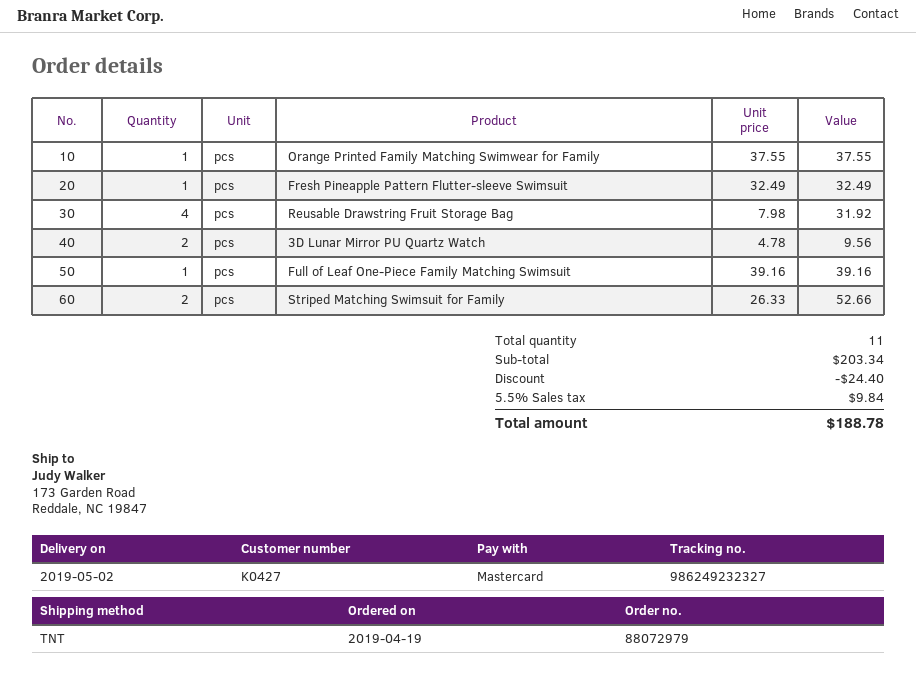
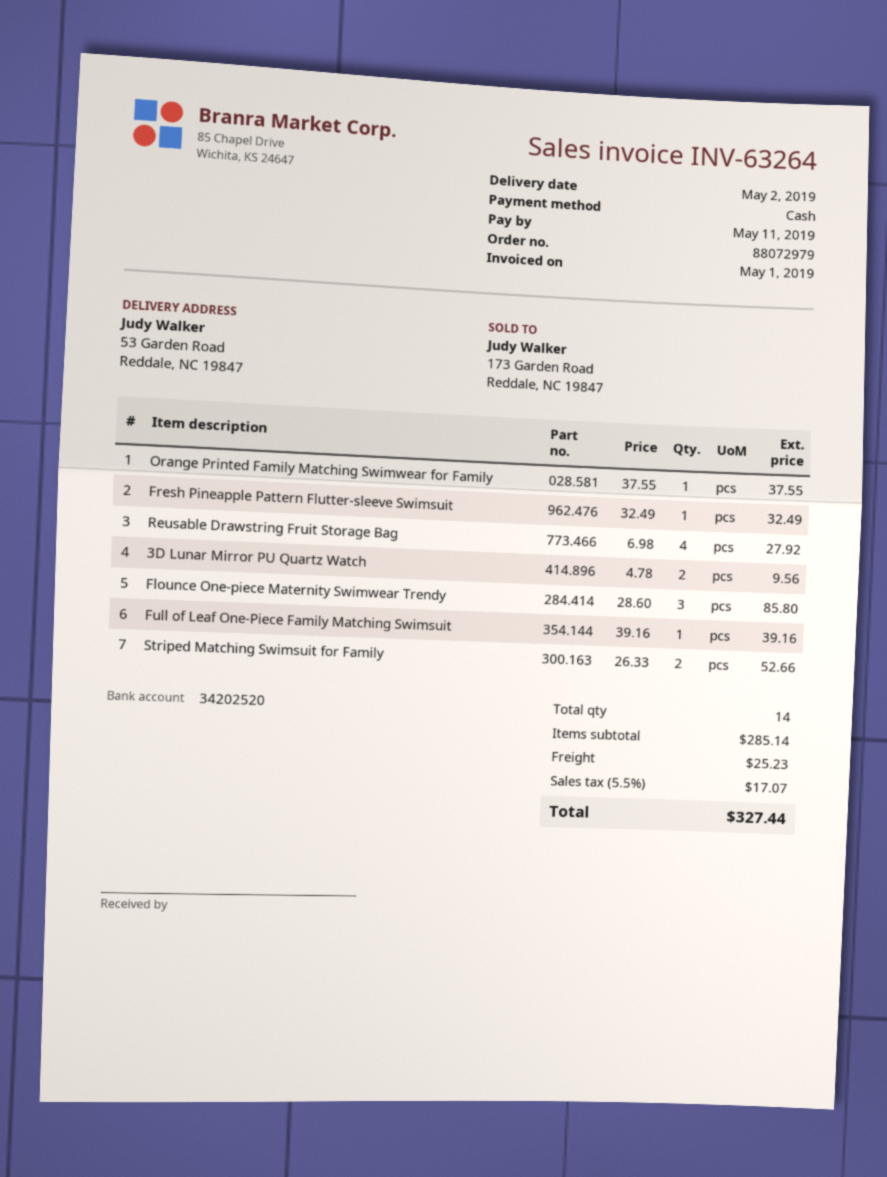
payment method: Mastercard -> cash
ship to: 173 Garden Road, Reddale, NC 19847 -> 53 Garden Road, Reddale, NC 19847
Reusable Drawstring Fruit Storage Bag: 4 x 7.98 = 31.92 -> 4 x 6.98 = 27.92
Flounce One-piece Maternity Swimwear Trendy: none -> 3 x 28.60 = 85.80
total quantity: 11 -> 14
subtotal: 203.34 -> 285.14
discount: 24.40 -> none
shipping: none -> 25.23
tax: 5.5% = 9.84 -> 5.5% = 17.07
total: 188.78 -> 327.44

